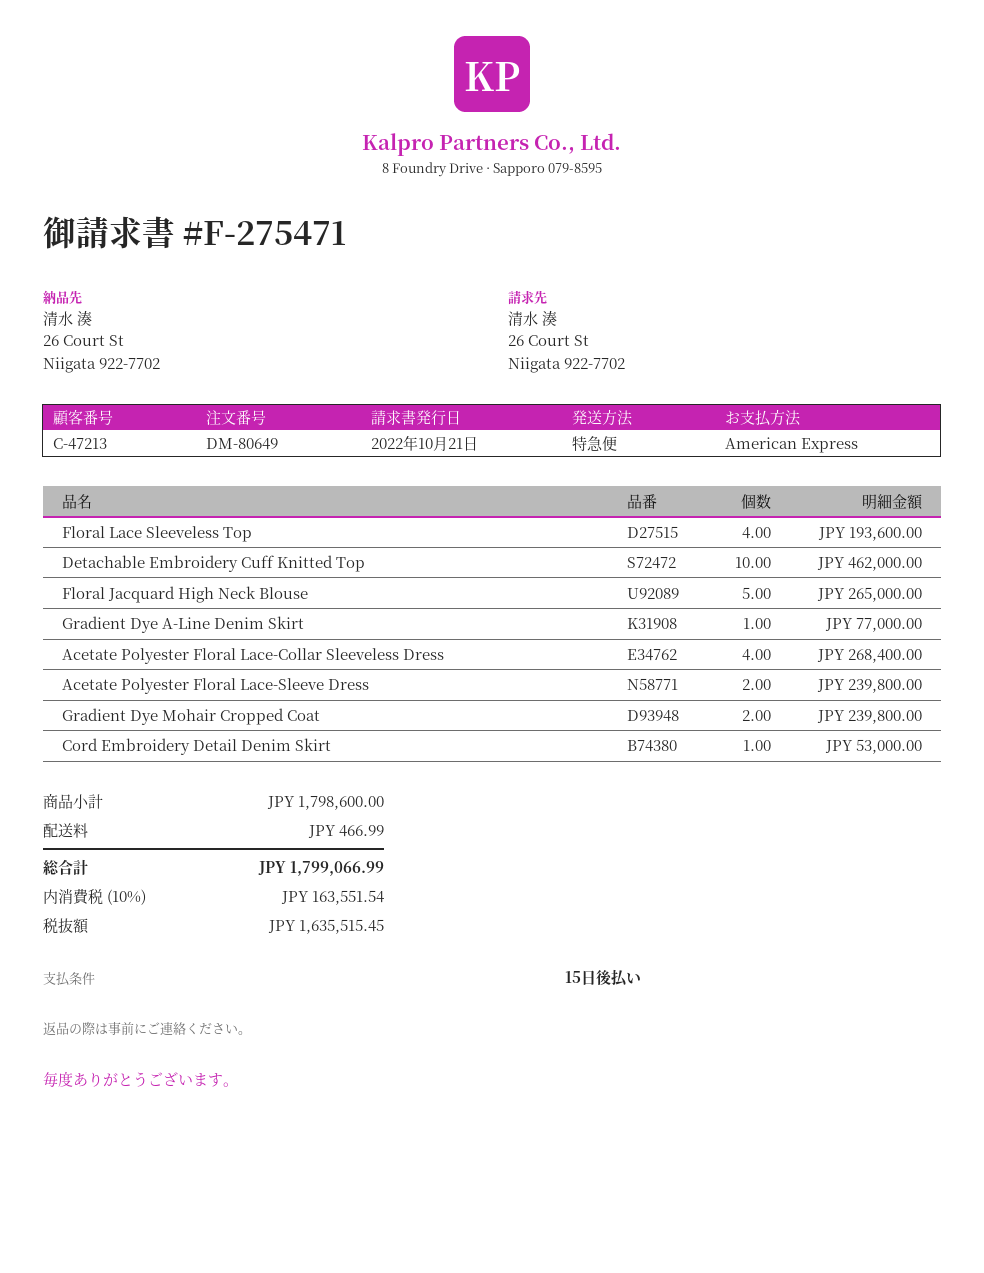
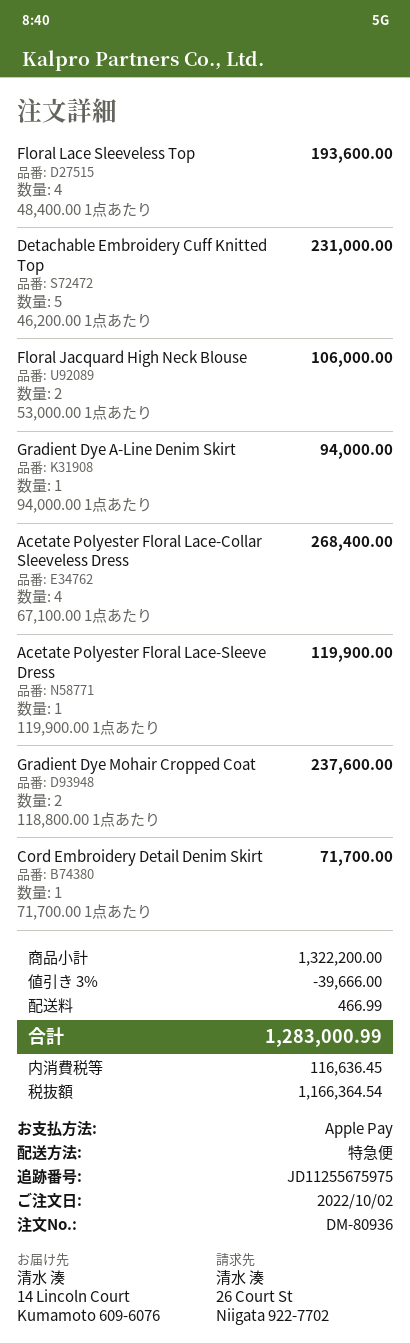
order number: DM-80649 -> DM-80936
payment method: American Express -> Apple Pay
ship to: 26 Court St, Niigata 922-7702 -> 14 Lincoln Court, Kumamoto 609-6076
Detachable Embroidery Cuff Knitted Top: 10 for 462000.00 -> 5 for 231000.00
Floral Jacquard High Neck Blouse: 5 for 265000.00 -> 2 for 106000.00
Gradient Dye A-Line Denim Skirt: 1 for 77000.00 -> 1 for 94000.00
Acetate Polyester Floral Lace-Sleeve Dress: 2 for 239800.00 -> 1 for 119900.00
Gradient Dye Mohair Cropped Coat: 2 for 239800.00 -> 2 for 237600.00
Cord Embroidery Detail Denim Skirt: 1 for 53000.00 -> 1 for 71700.00
subtotal: 1798600.00 -> 1322200.00
discount: none -> 3% = 39666.00
net: 1635515.45 -> 1166364.54
tax: 163551.54 -> 116636.45
total: 1799066.99 -> 1283000.99

